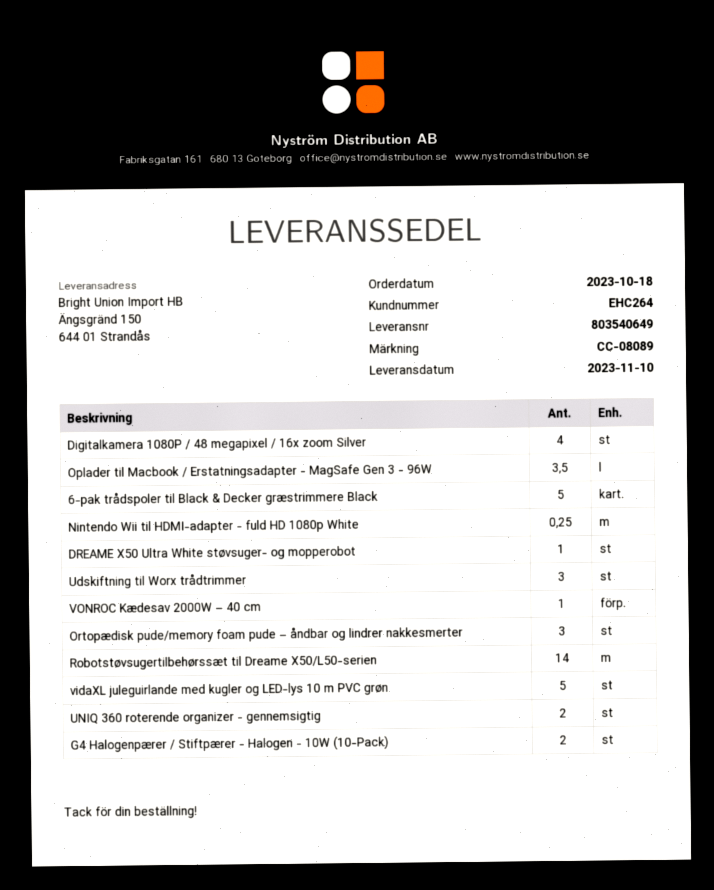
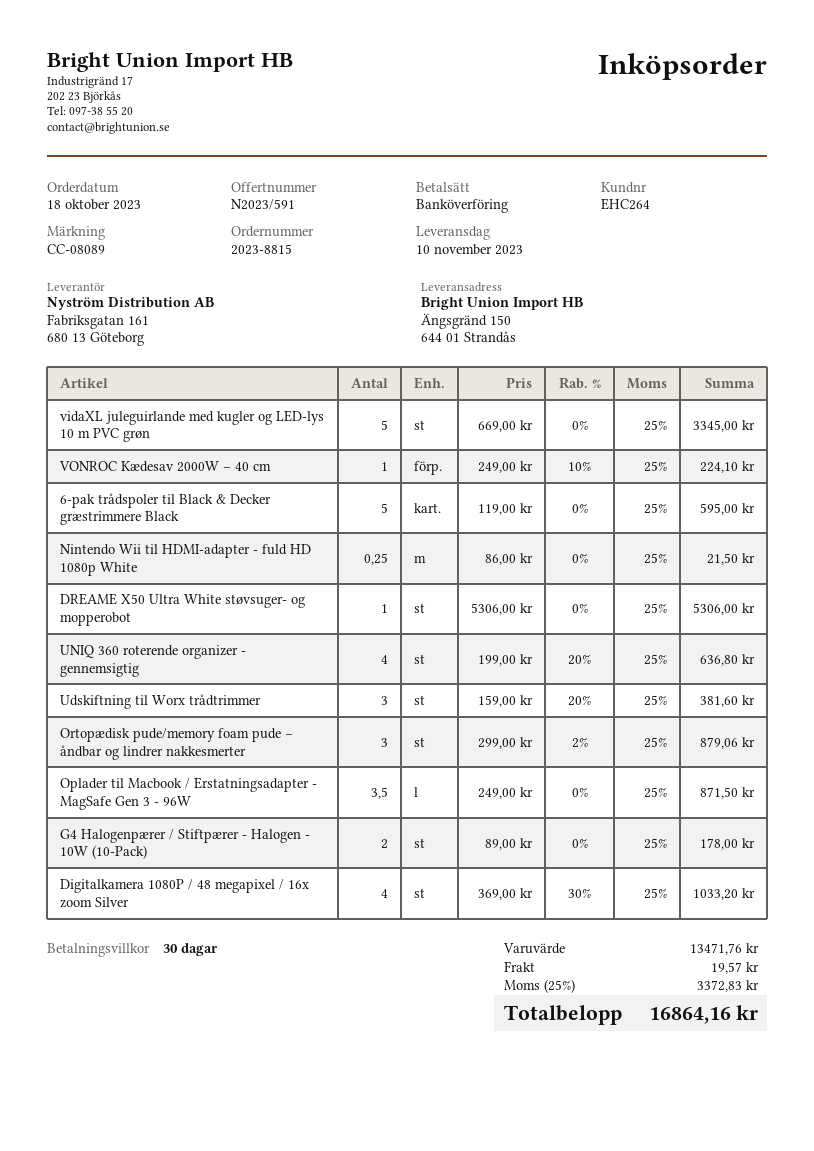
Robotstøvsugertilbehørssæt til Dreame X50/L50-serien: 14 -> none
UNIQ 360 roterende organizer - gennemsigtig: 2 -> 4

